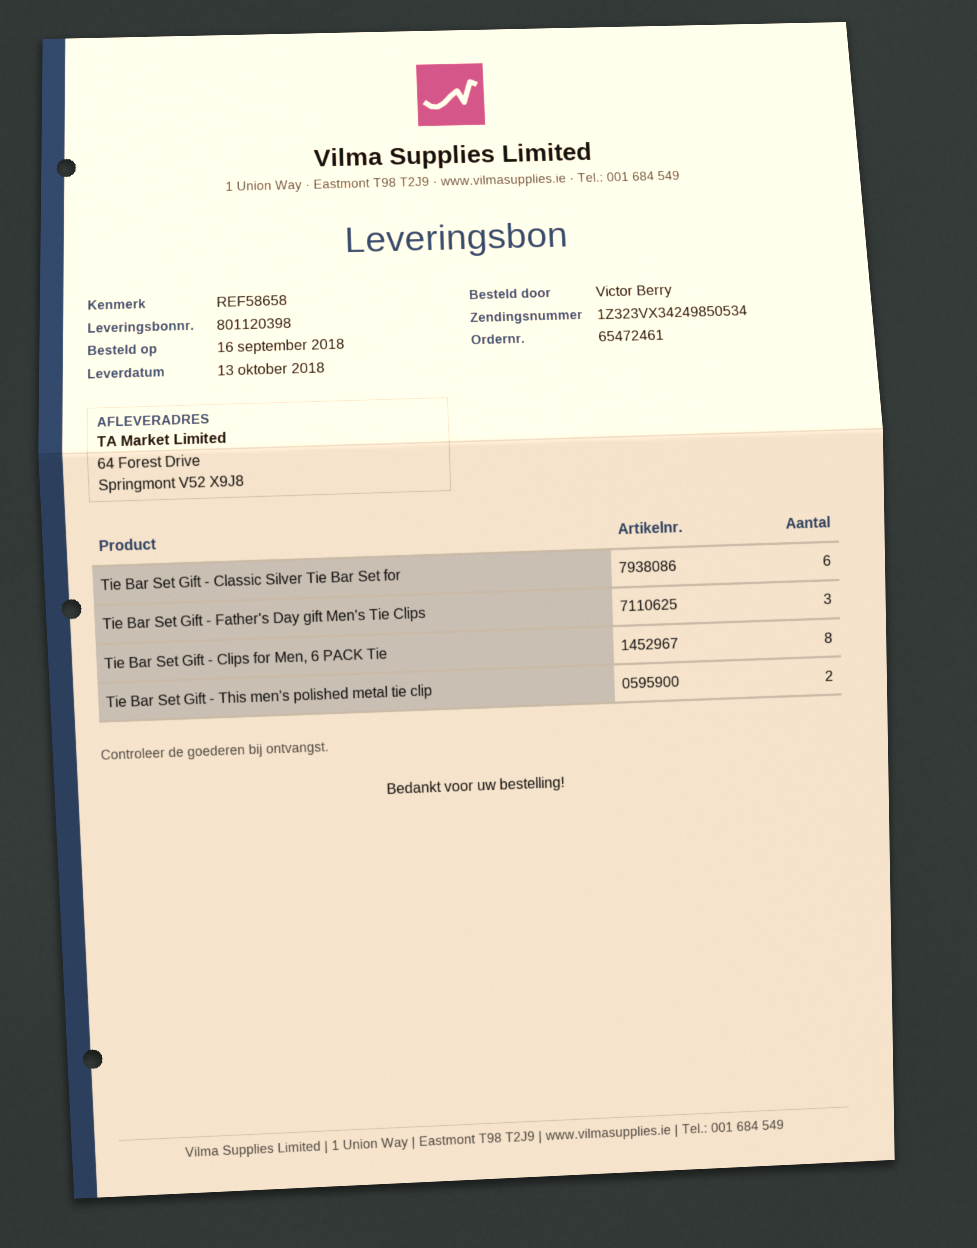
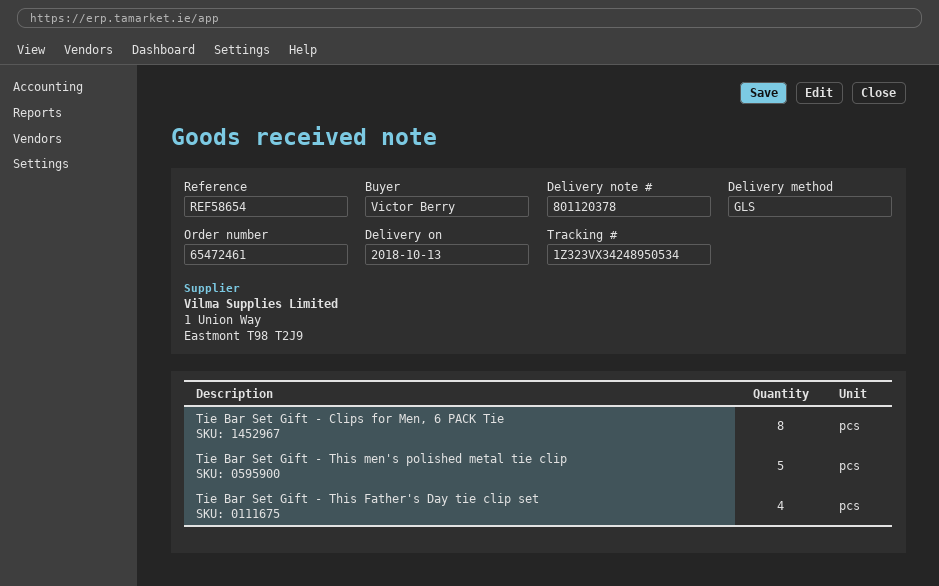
delivery note number: 801120398 -> 801120378
reference: REF58658 -> REF58654
tracking number: 1Z323VX34249850534 -> 1Z323VX34248950534
Tie Bar Set Gift - Classic Silver Tie Bar Set for: 6 -> none
Tie Bar Set Gift - Father's Day gift Men's Tie Clips: 3 -> none
Tie Bar Set Gift - This men's polished metal tie clip: 2 -> 5
Tie Bar Set Gift - This Father's Day tie clip set: none -> 4

